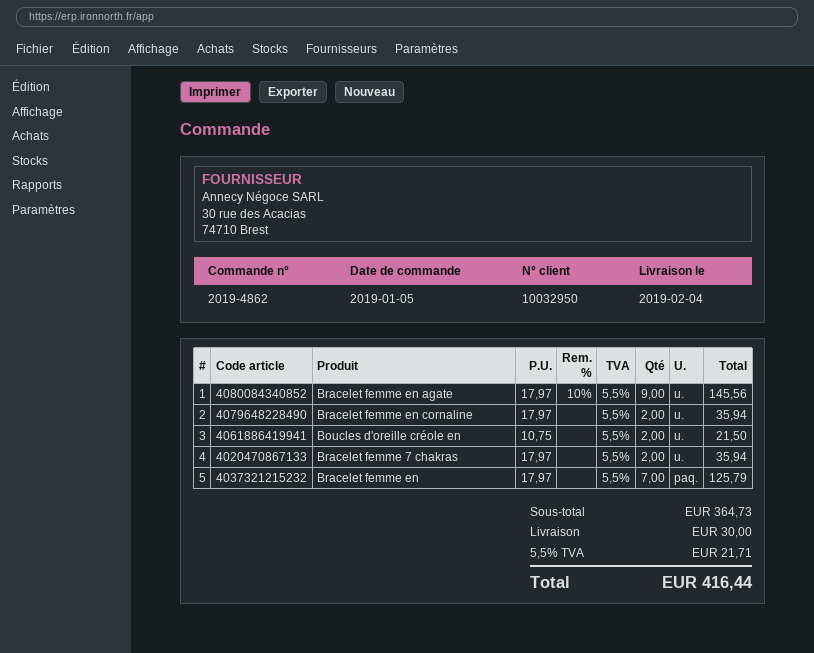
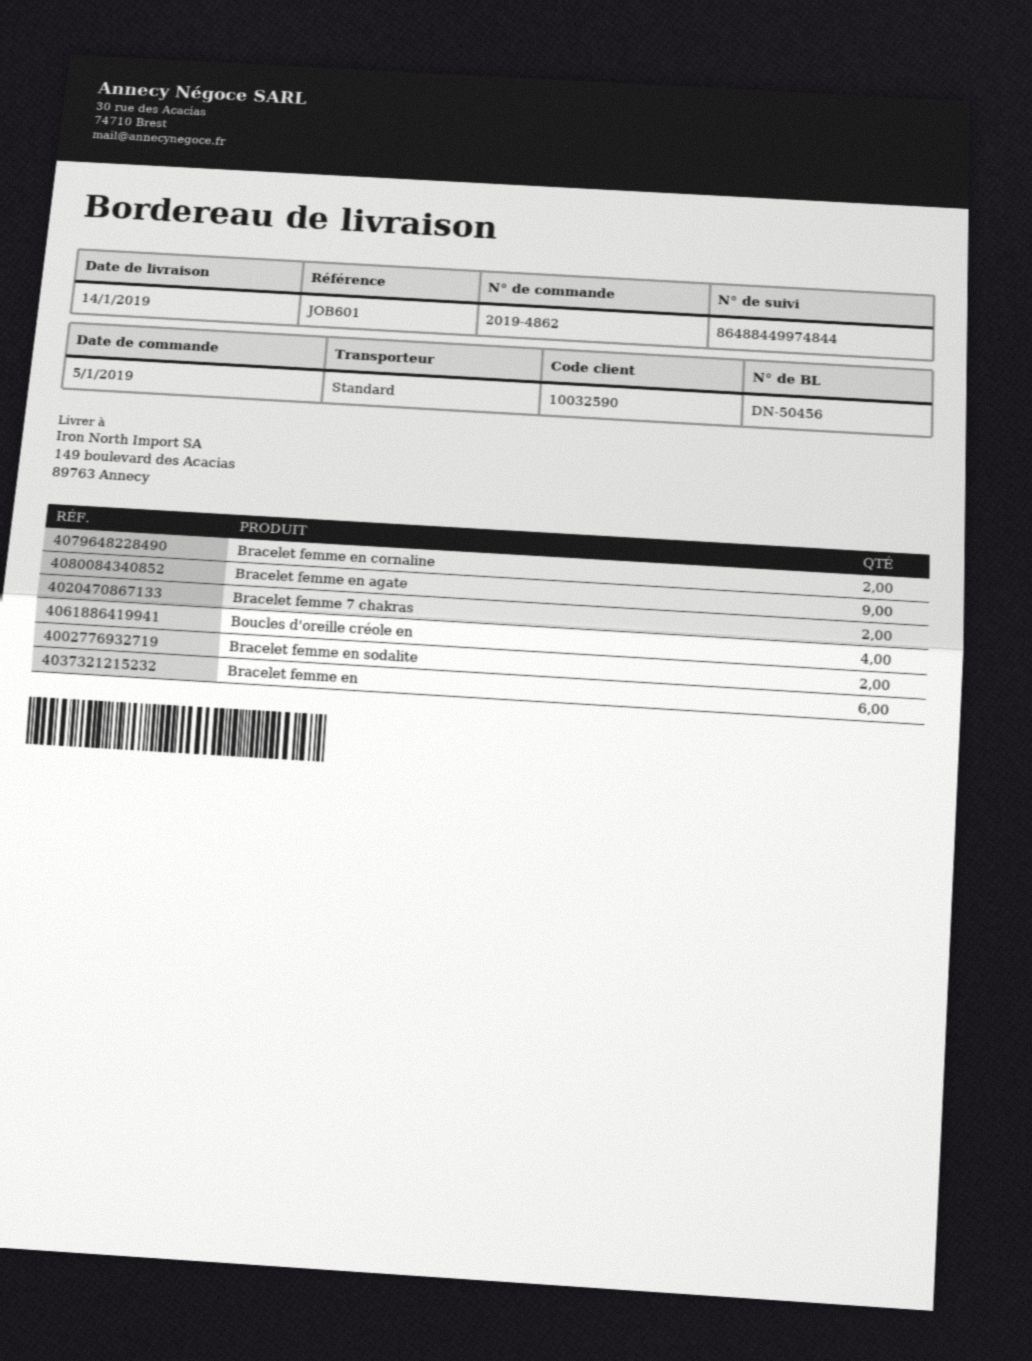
delivery date: 2019-02-04 -> 2019-01-14
customer number: 10032950 -> 10032590
Boucles d'oreille créole en: 2 -> 4
Bracelet femme en: 7 -> 6
Bracelet femme en sodalite: none -> 2

